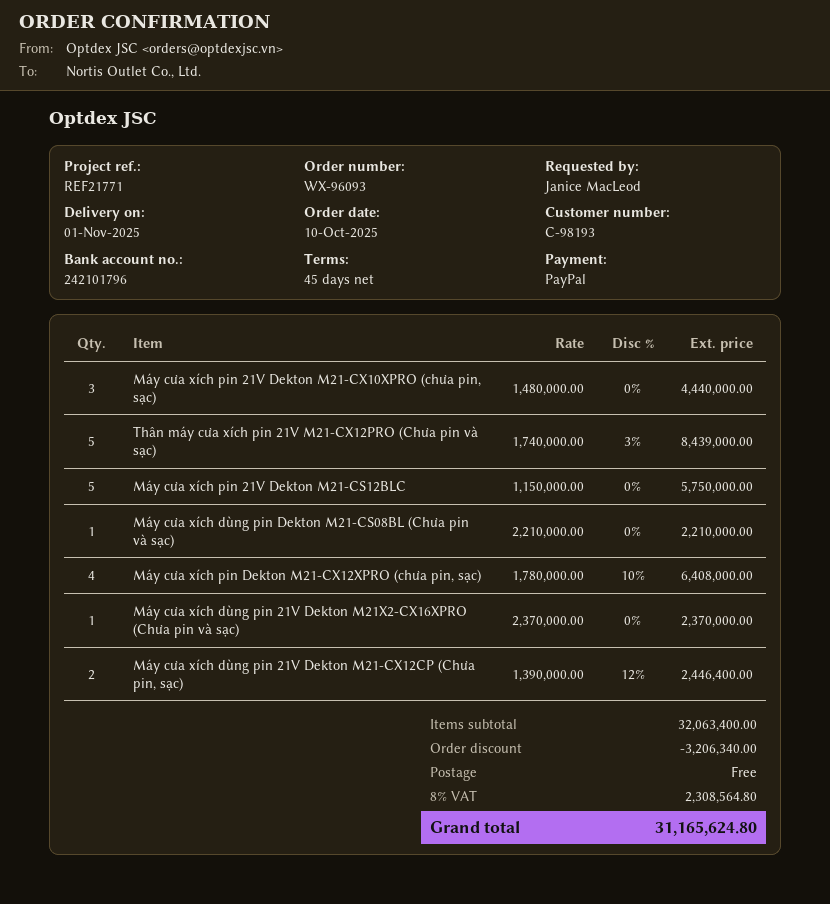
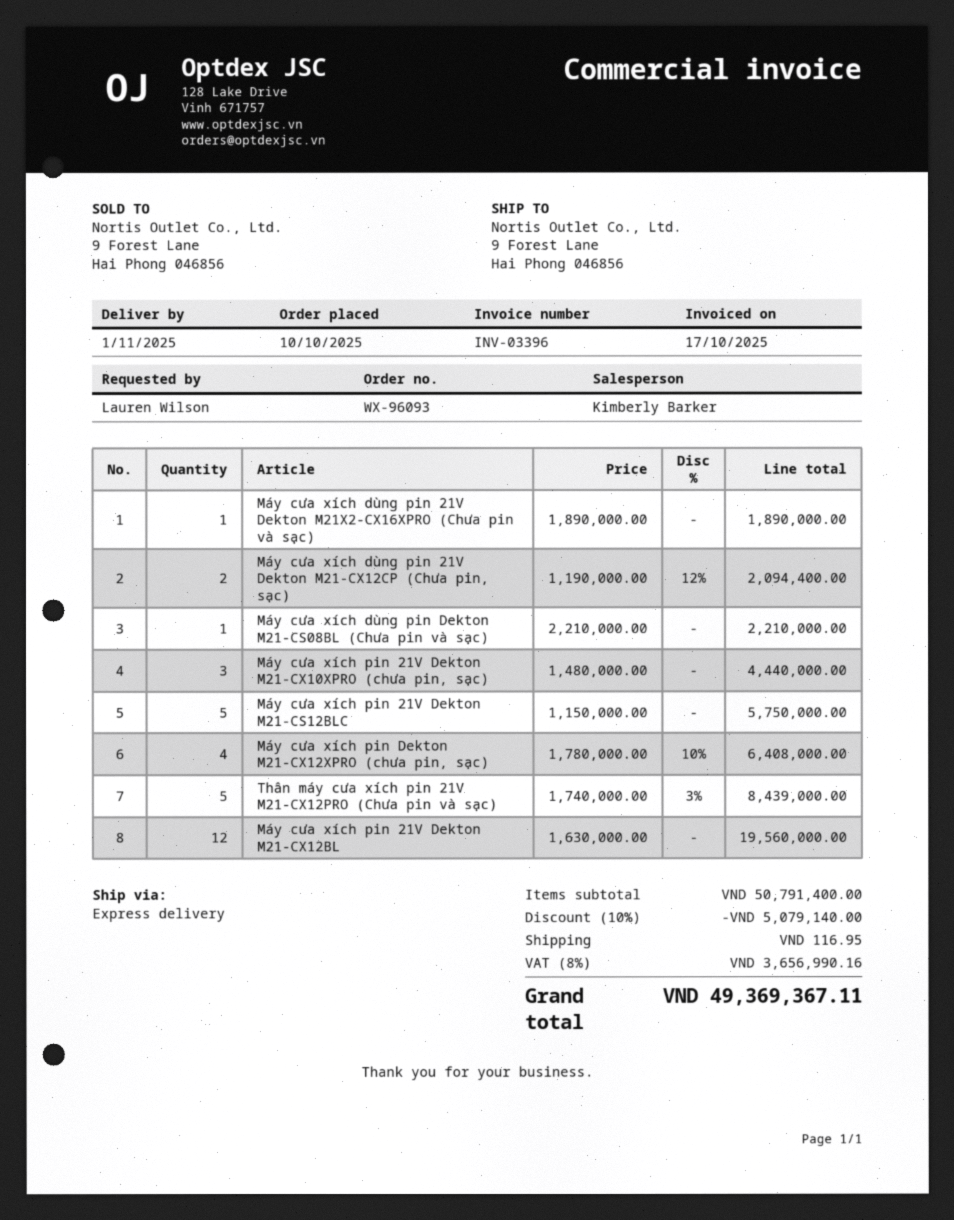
ordered by: Janice MacLeod -> Lauren Wilson
Máy cưa xích dùng pin 21V Dekton M21X2-CX16XPRO (Chưa pin và sạc): 1 x 2370000.00 = 2370000.00 -> 1 x 1890000.00 = 1890000.00
Máy cưa xích dùng pin 21V Dekton M21-CX12CP (Chưa pin, sạc): 2 x 1390000.00 - 12% = 2446400.00 -> 2 x 1190000.00 - 12% = 2094400.00
Máy cưa xích pin 21V Dekton M21-CX12BL: none -> 12 x 1630000.00 = 19560000.00
subtotal: 32063400.00 -> 50791400.00
discount: 3206340.00 -> 5079140.00
shipping: 0.00 -> 116.95
tax: 8% = 2308564.80 -> 8% = 3656990.16
total: 31165624.80 -> 49369367.11

